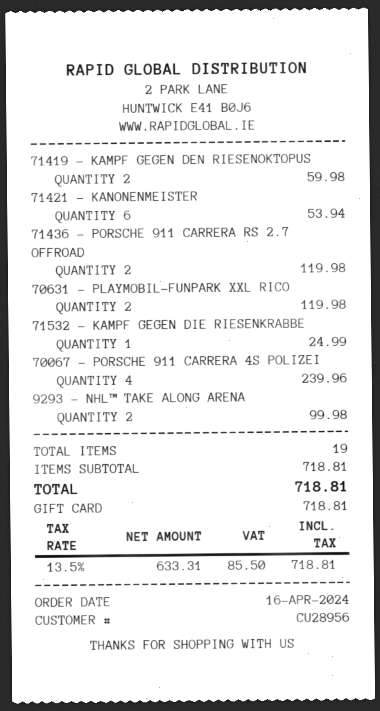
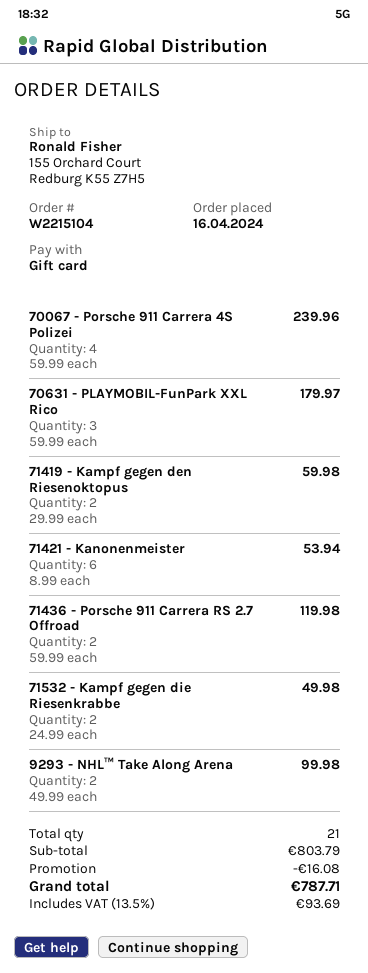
70631 - PLAYMOBIL-FUNPARK XXL RICO: 2 for 119.98 -> 3 for 179.97
71532 - KAMPF GEGEN DIE RIESENKRABBE: 1 for 24.99 -> 2 for 49.98
total quantity: 19 -> 21
subtotal: 718.81 -> 803.79
discount: none -> 16.08
tax: 13.5% = 85.50 -> 13.5% = 93.69
total: 718.81 -> 787.71

